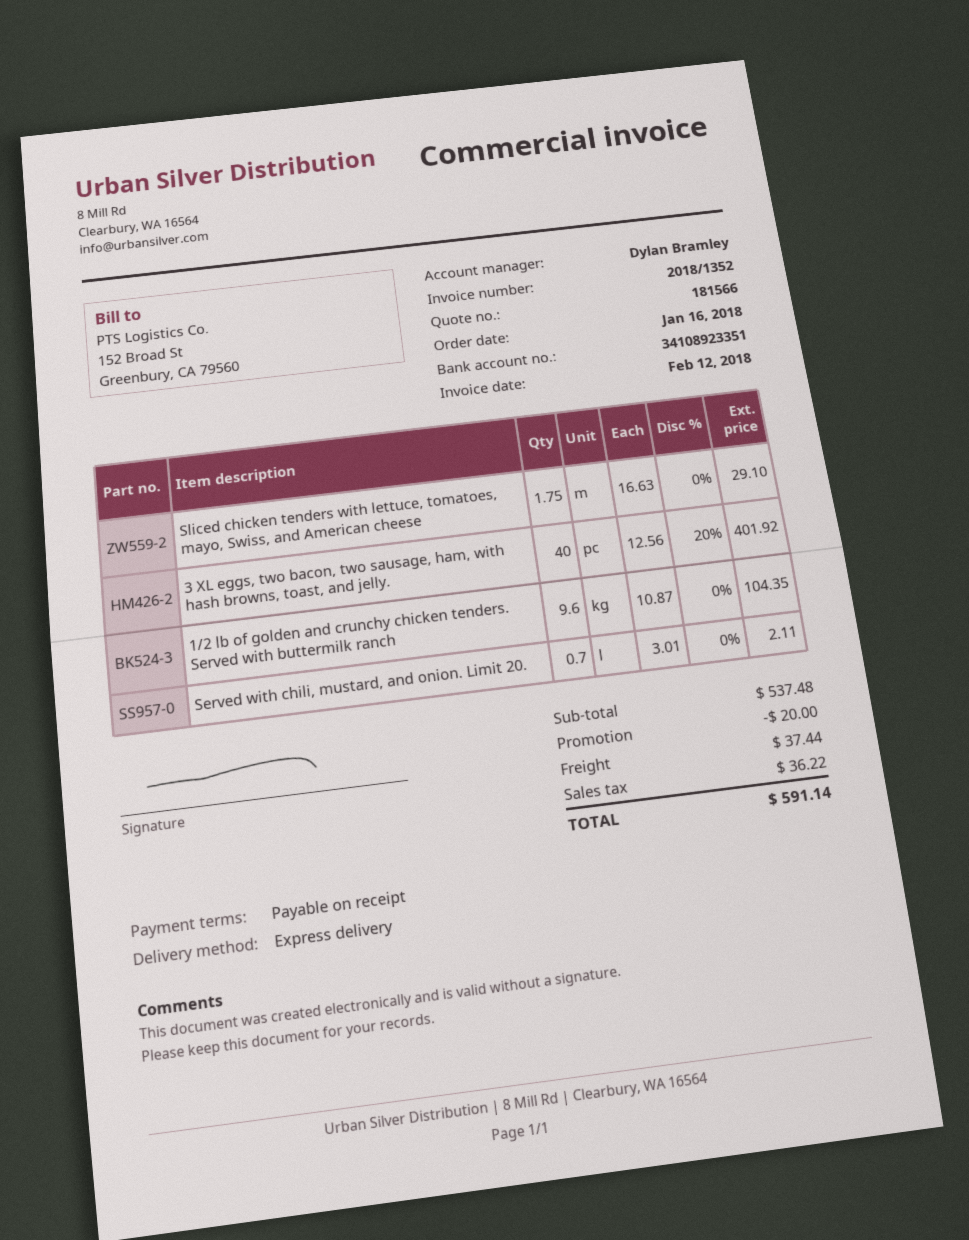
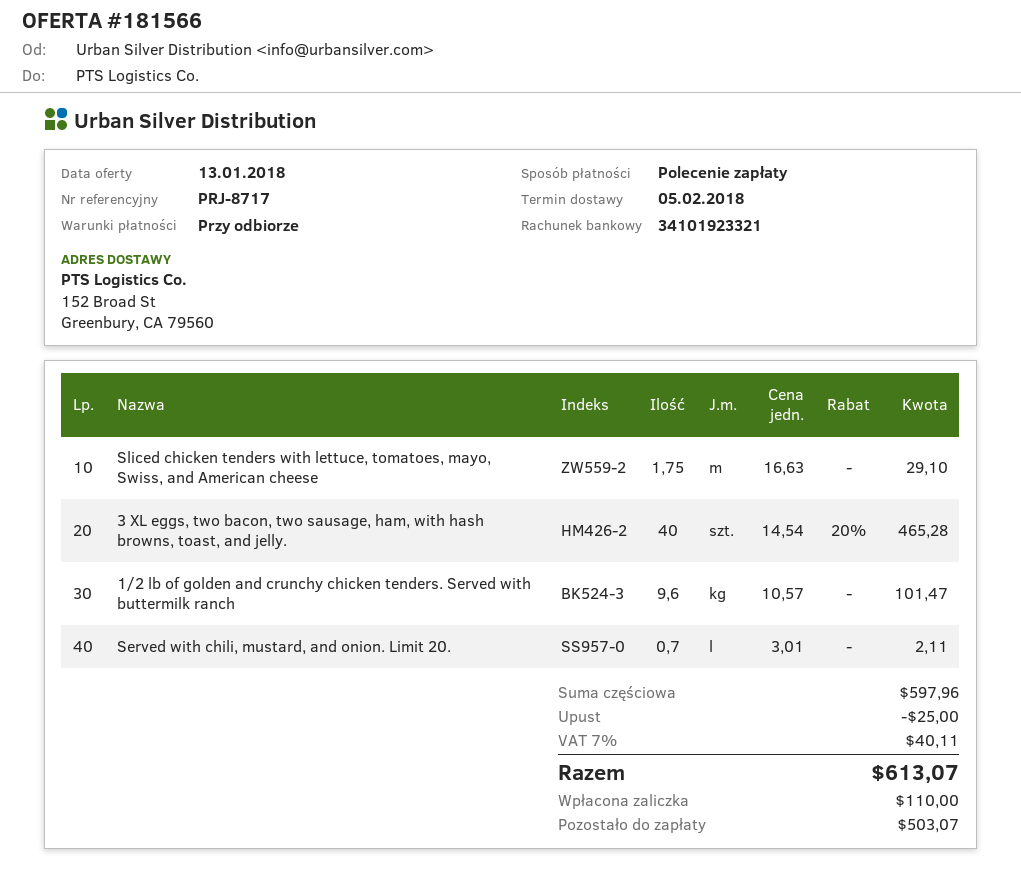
bank account: 34108923351 -> 34101923321
3 XL eggs, two bacon, two sausage, ham, with hash browns, toast, and jelly.: 40 x 12.56 - 20% = 401.92 -> 40 x 14.54 - 20% = 465.28
1/2 lb of golden and crunchy chicken tenders. Served with buttermilk ranch: 9.6 x 10.87 = 104.35 -> 9.6 x 10.57 = 101.47
subtotal: 537.48 -> 597.96
discount: 20.00 -> 25.00
shipping: 37.44 -> none
tax: 36.22 -> 40.11
total: 591.14 -> 613.07

